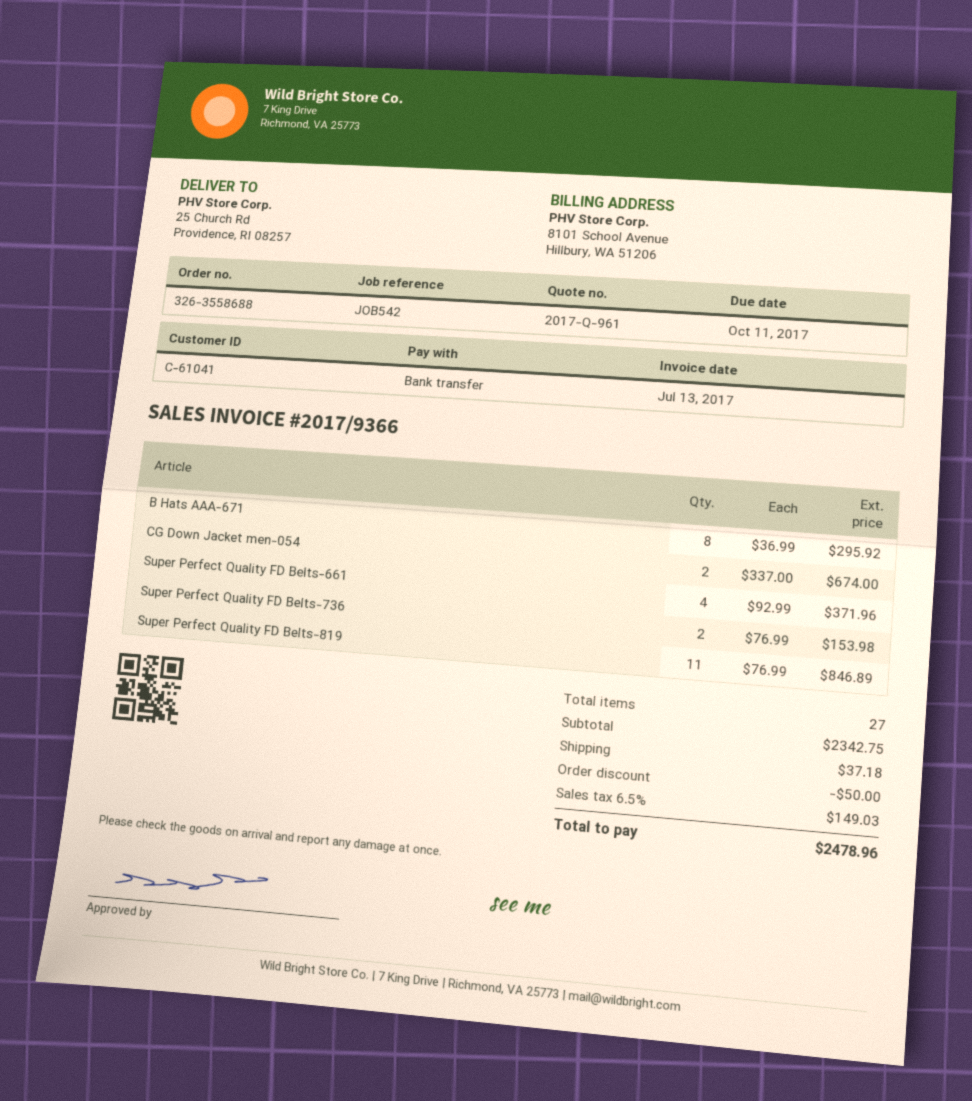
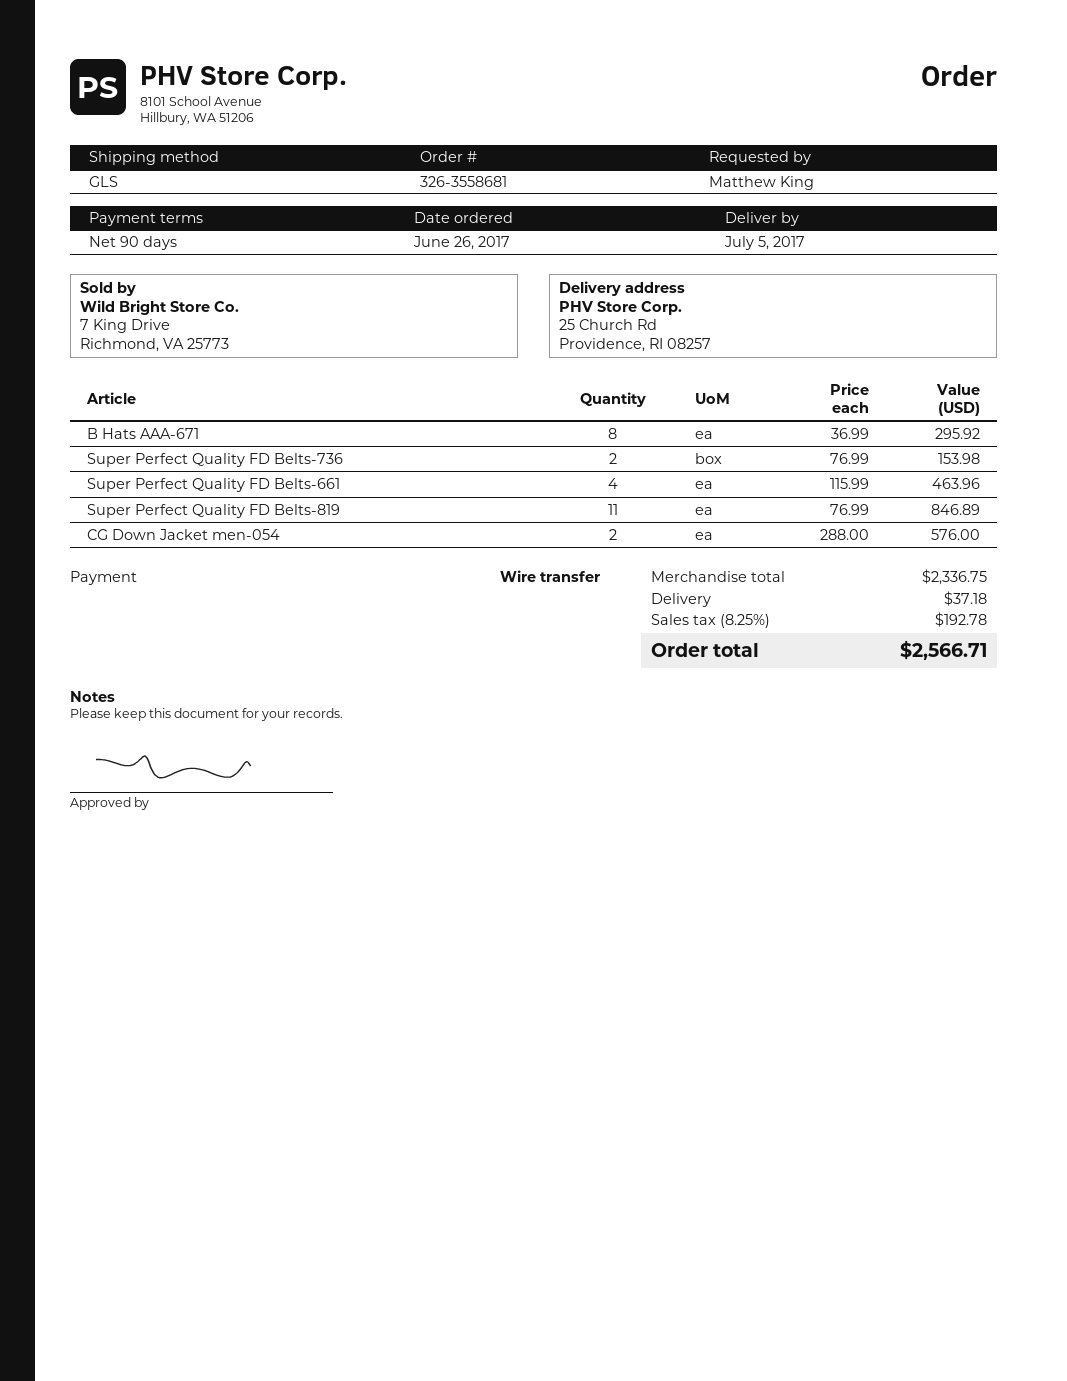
order number: 326-3558688 -> 326-3558681
CG Down Jacket men-054: 2 x 337.00 = 674.00 -> 2 x 288.00 = 576.00
Super Perfect Quality FD Belts-661: 4 x 92.99 = 371.96 -> 4 x 115.99 = 463.96
subtotal: 2342.75 -> 2336.75
discount: 50.00 -> none
tax: 6.5% = 149.03 -> 8.25% = 192.78
total: 2478.96 -> 2566.71

